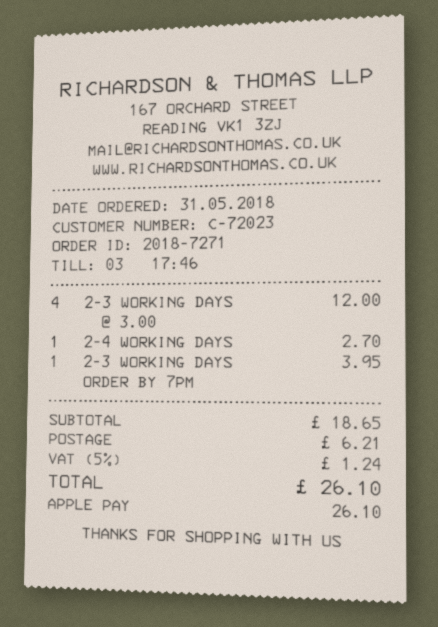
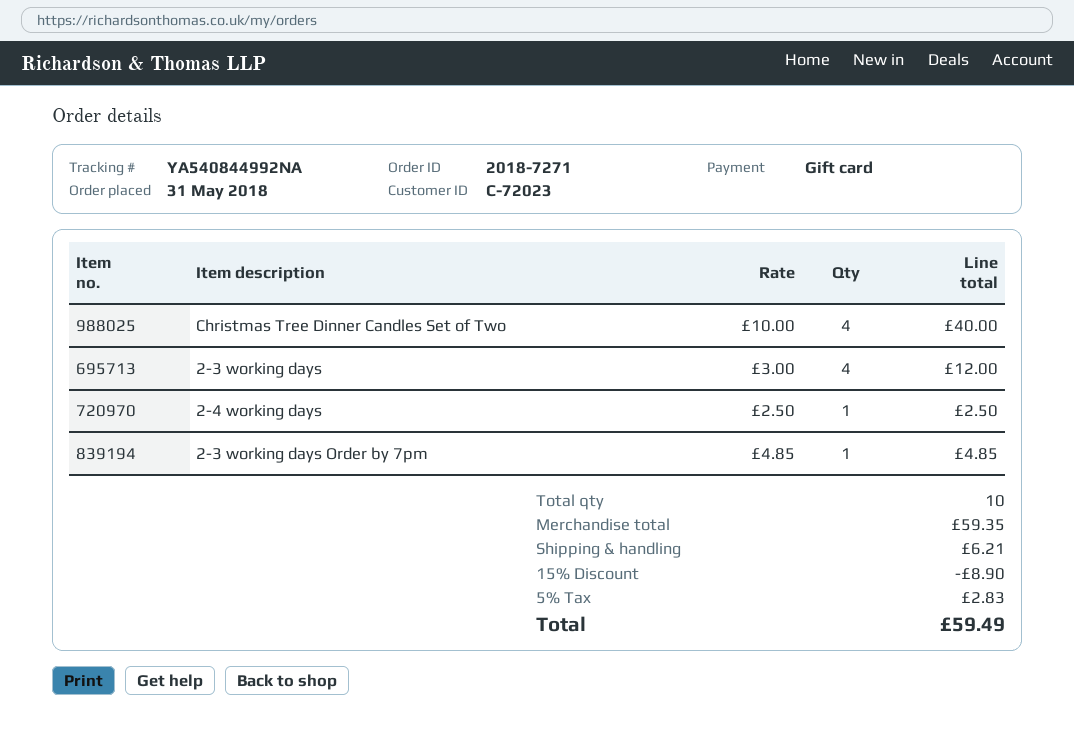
payment method: Apple Pay -> gift card
2-4 WORKING DAYS: 1 x 2.70 = 2.70 -> 1 x 2.50 = 2.50
2-3 WORKING DAYS ORDER BY 7PM: 1 x 3.95 = 3.95 -> 1 x 4.85 = 4.85
Christmas Tree Dinner Candles Set of Two: none -> 4 x 10.00 = 40.00
subtotal: 18.65 -> 59.35
discount: none -> 15% = 8.90
tax: 5% = 1.24 -> 5% = 2.83
total: 26.10 -> 59.49

